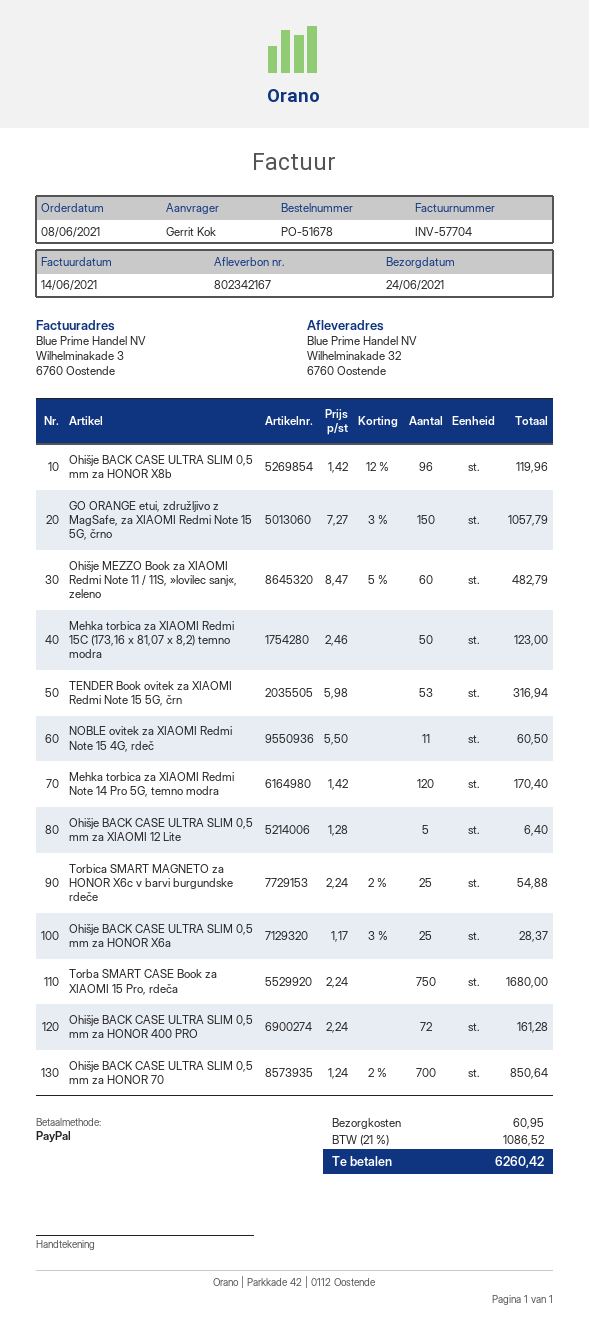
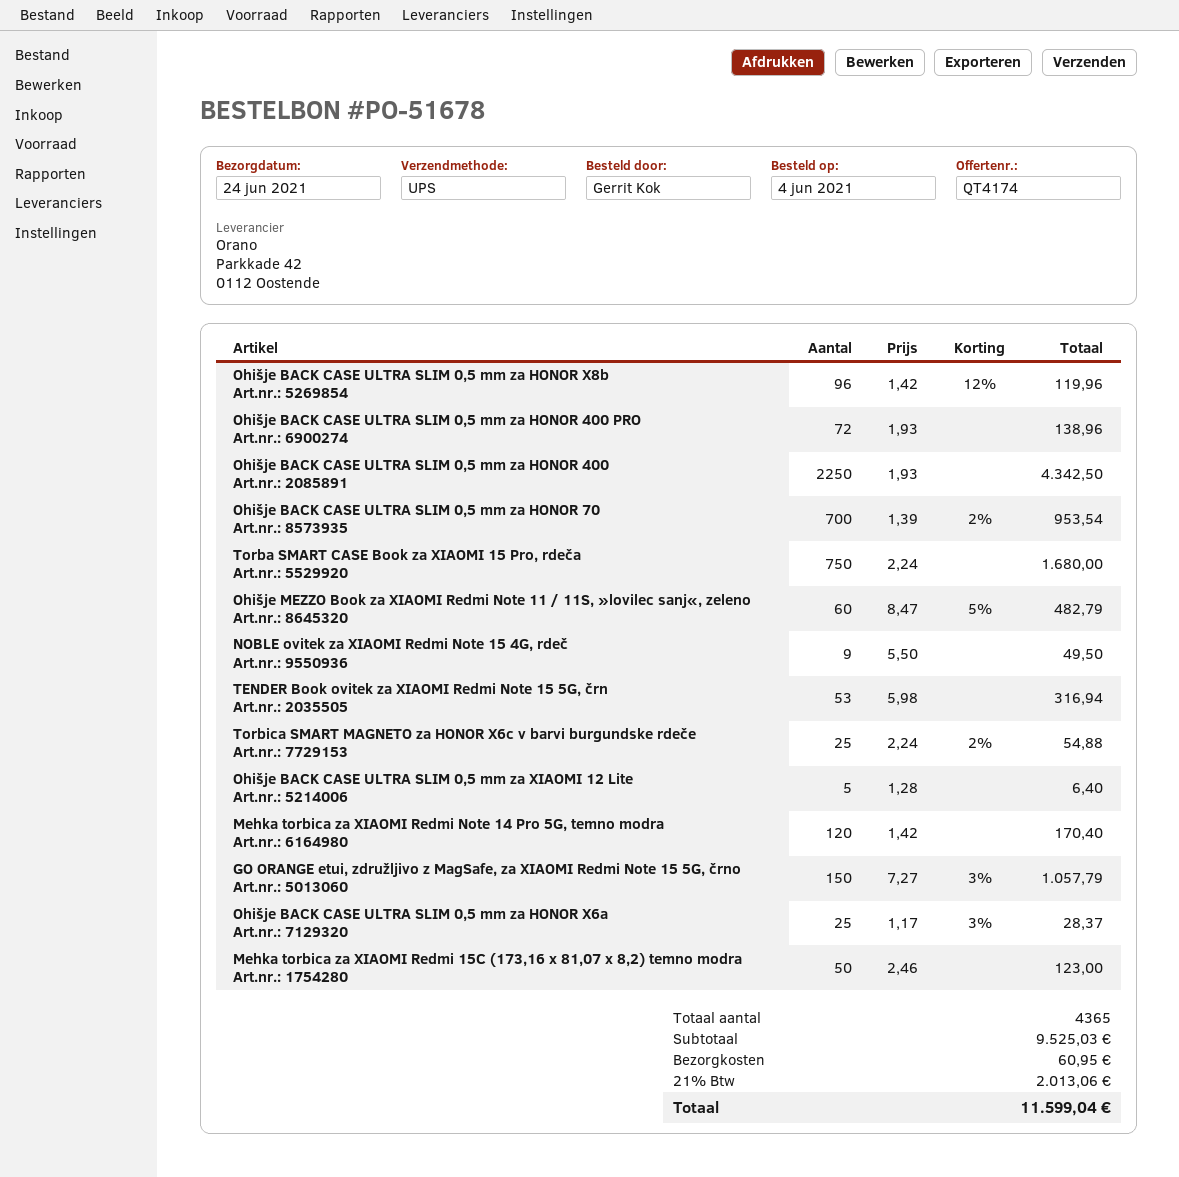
order date: 2021-06-08 -> 2021-06-04
NOBLE ovitek za XIAOMI Redmi Note 15 4G, rdeč: 11 x 5.50 = 60.50 -> 9 x 5.50 = 49.50
Ohišje BACK CASE ULTRA SLIM 0,5 mm za HONOR 400 PRO: 72 x 2.24 = 161.28 -> 72 x 1.93 = 138.96
Ohišje BACK CASE ULTRA SLIM 0,5 mm za HONOR 70: 700 x 1.24 - 2% = 850.64 -> 700 x 1.39 - 2% = 953.54
Ohišje BACK CASE ULTRA SLIM 0,5 mm za HONOR 400: none -> 2250 x 1.93 = 4342.50
tax: 21% = 1086.52 -> 21% = 2013.06
total: 6260.42 -> 11599.04

